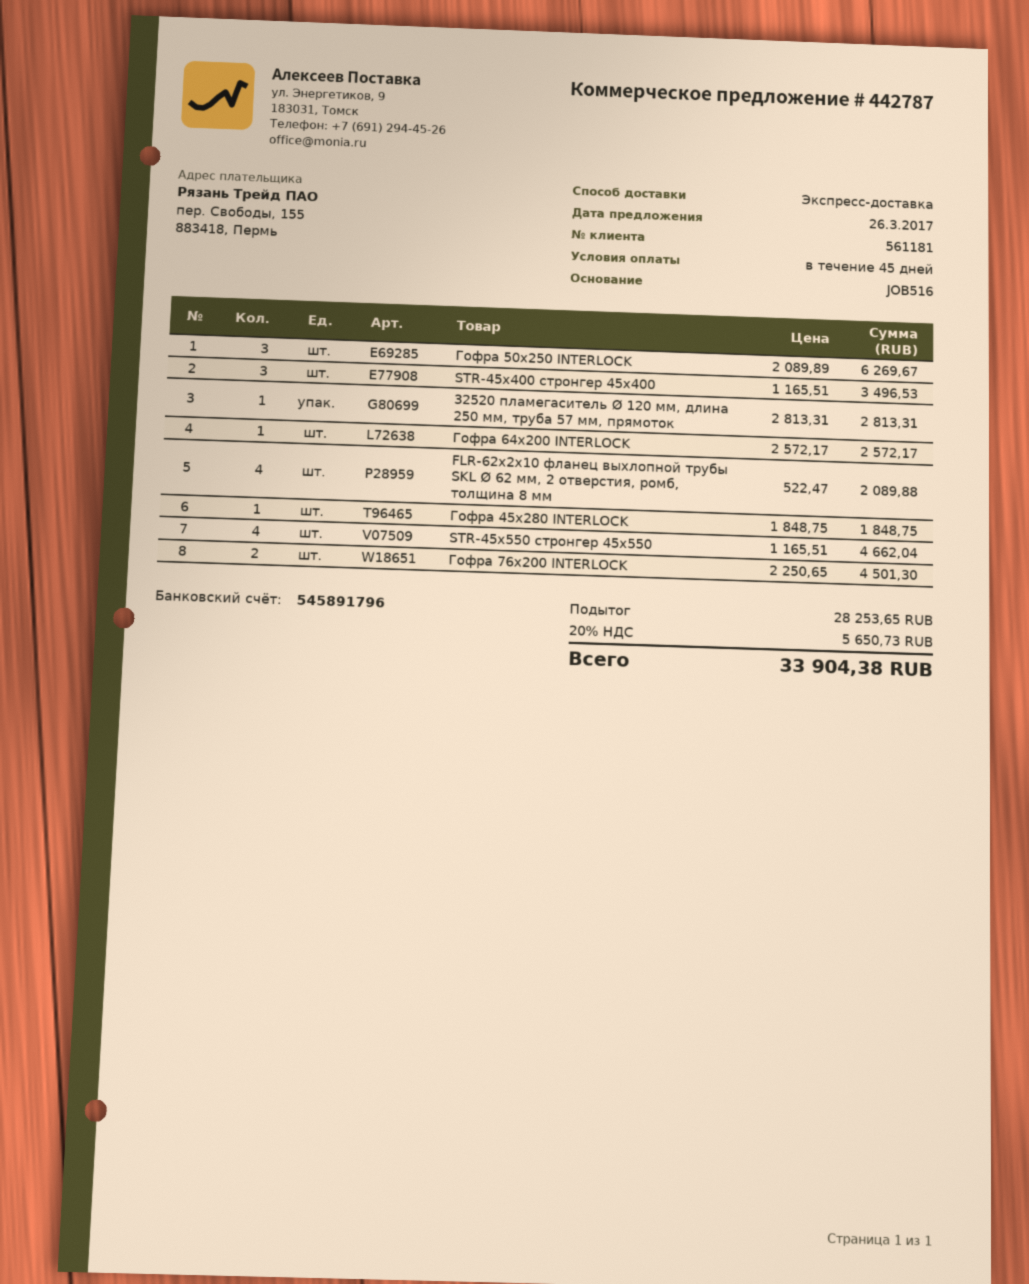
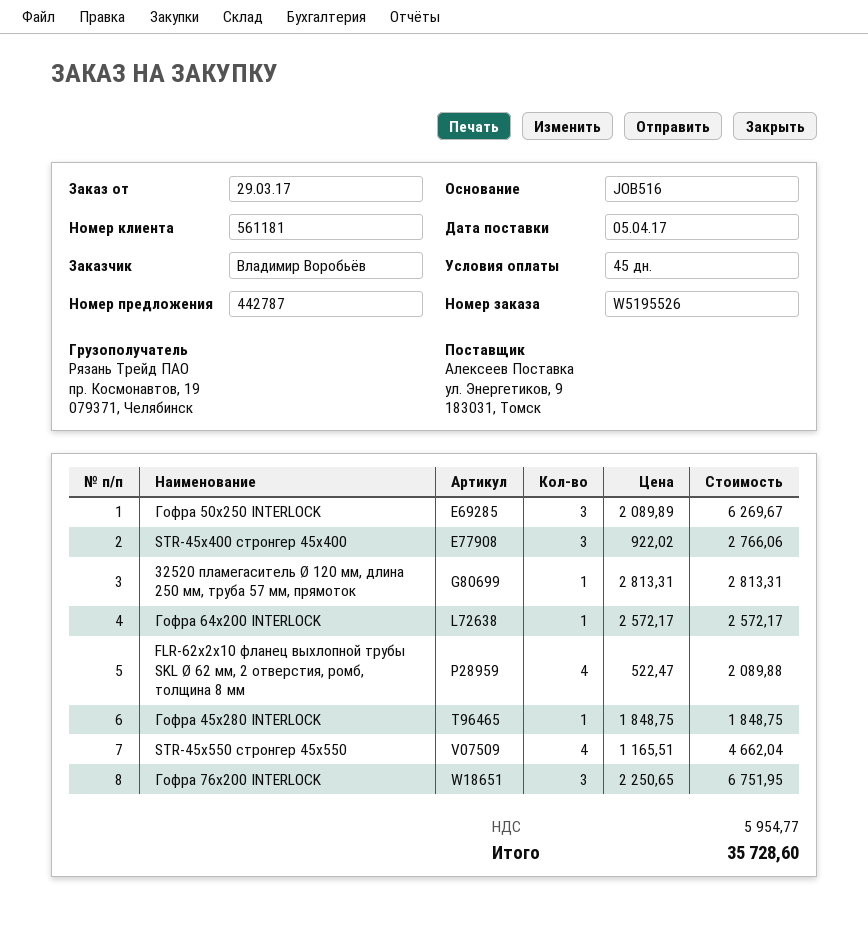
STR-45х400 стронгер 45х400: 3 x 1165.51 = 3496.53 -> 3 x 922.02 = 2766.06
Гофра 76x200 INTERLOCK: 2 x 2250.65 = 4501.30 -> 3 x 2250.65 = 6751.95
tax: 5650.73 -> 5954.77
total: 33904.38 -> 35728.60

